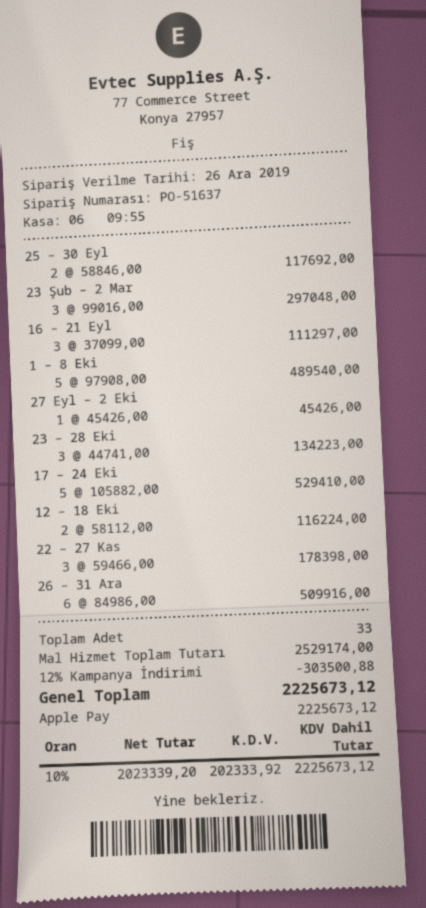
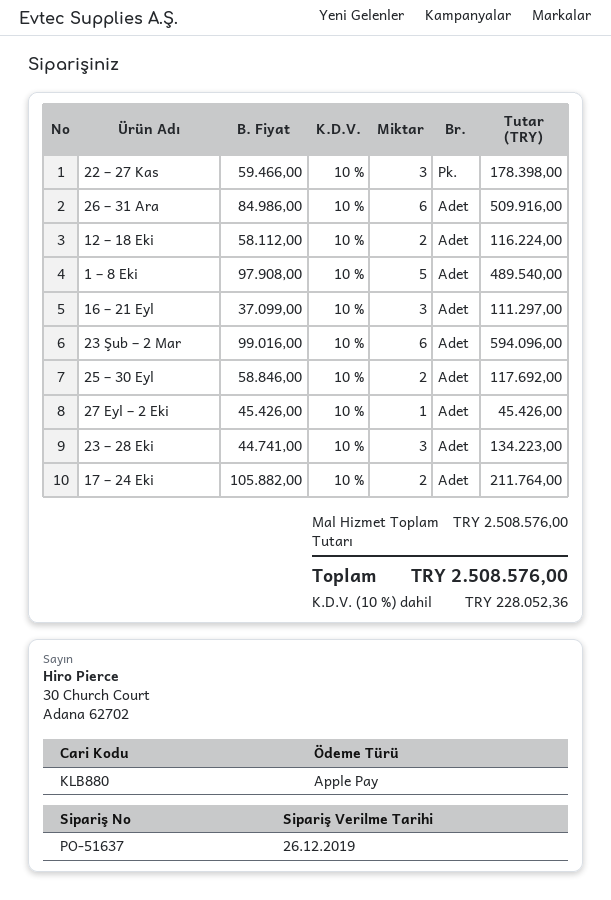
23 Şub – 2 Mar: 3 x 99016.00 = 297048.00 -> 6 x 99016.00 = 594096.00
17 – 24 Eki: 5 x 105882.00 = 529410.00 -> 2 x 105882.00 = 211764.00
subtotal: 2529174.00 -> 2508576.00
discount: 12% = 303500.88 -> none
tax: 10% = 202333.92 -> 10% = 228052.36
total: 2225673.12 -> 2508576.00

